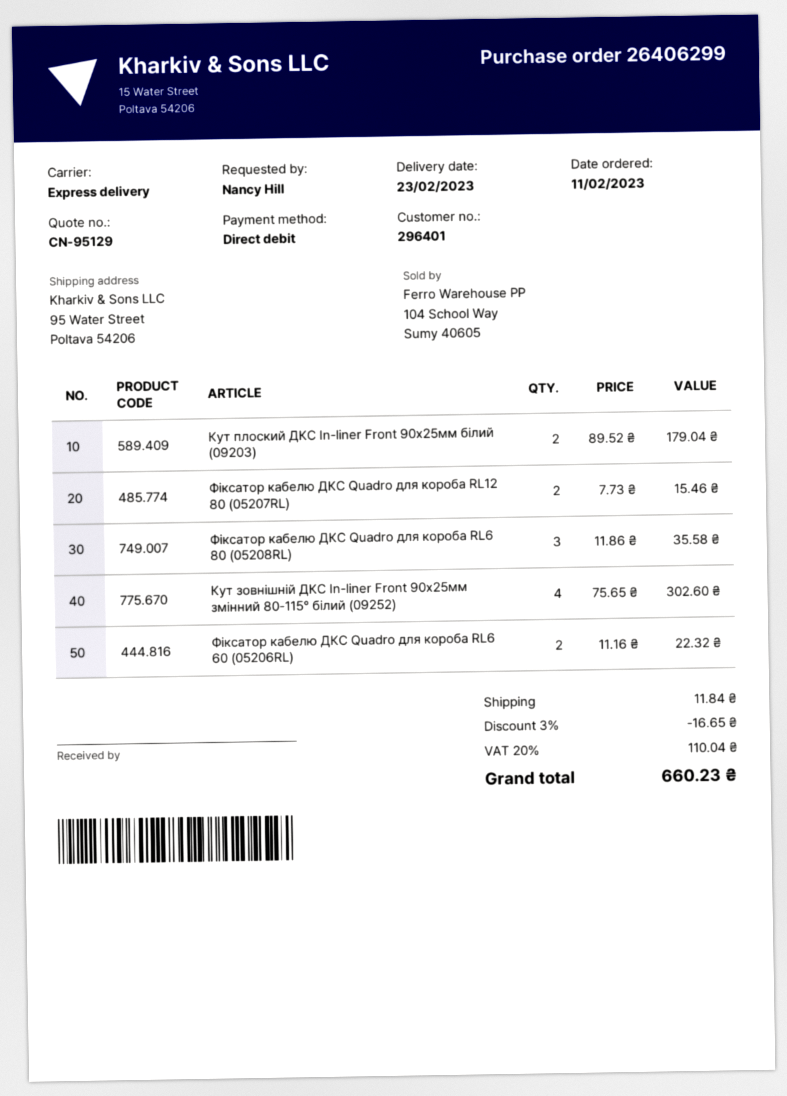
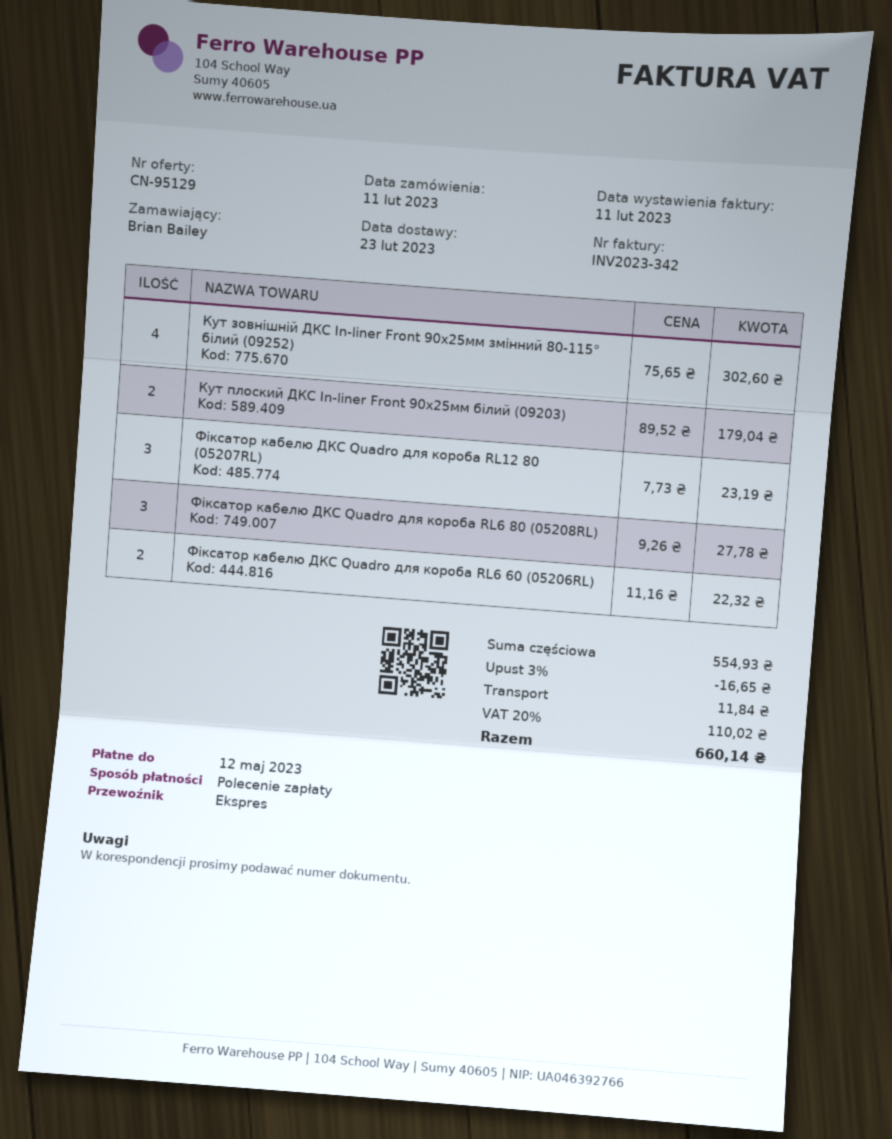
ordered by: Nancy Hill -> Brian Bailey
Фіксатор кабелю ДКС Quadro для короба RL12 80 (05207RL): 2 x 7.73 = 15.46 -> 3 x 7.73 = 23.19
Фіксатор кабелю ДКС Quadro для короба RL6 80 (05208RL): 3 x 11.86 = 35.58 -> 3 x 9.26 = 27.78
tax: 20% = 110.04 -> 20% = 110.02
total: 660.23 -> 660.14

